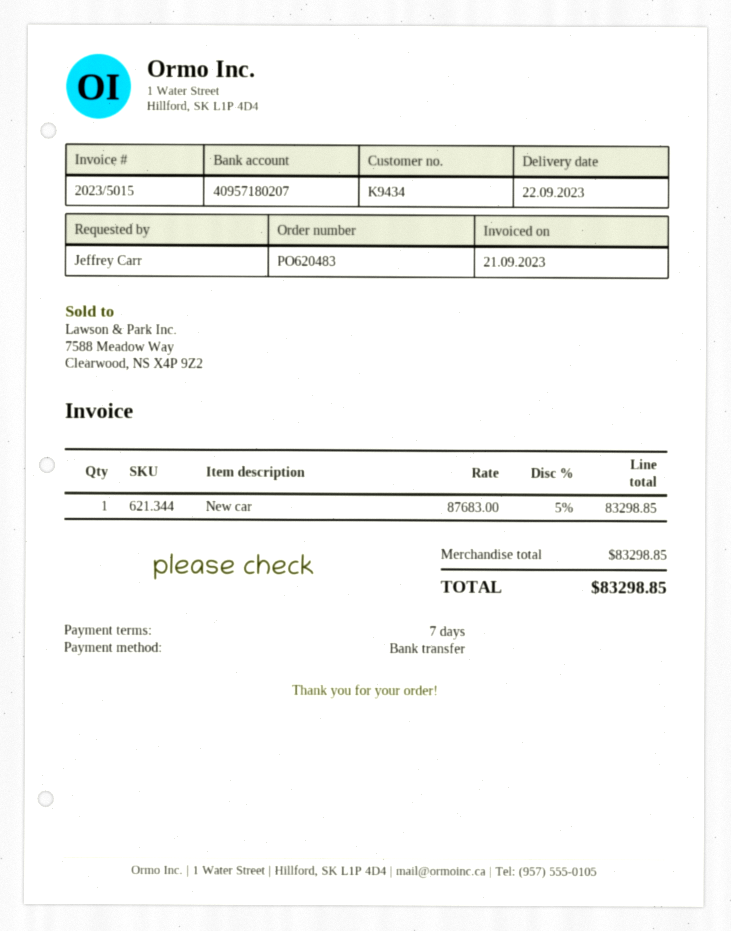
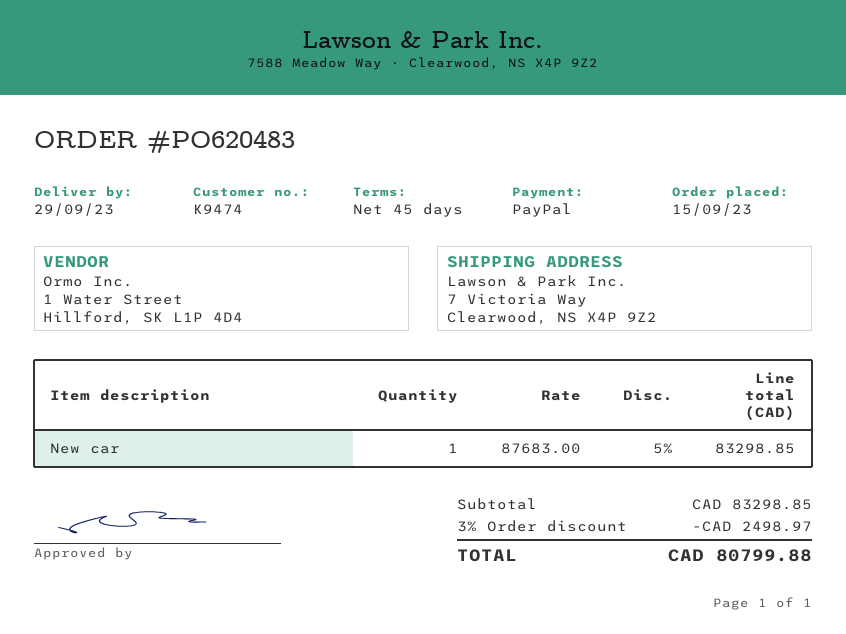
delivery date: 2023-09-22 -> 2023-09-29
payment terms: 7 days -> 45 days
customer number: K9434 -> K9474
payment method: bank transfer -> PayPal
discount: none -> 3% = 2498.97
total: 83298.85 -> 80799.88

